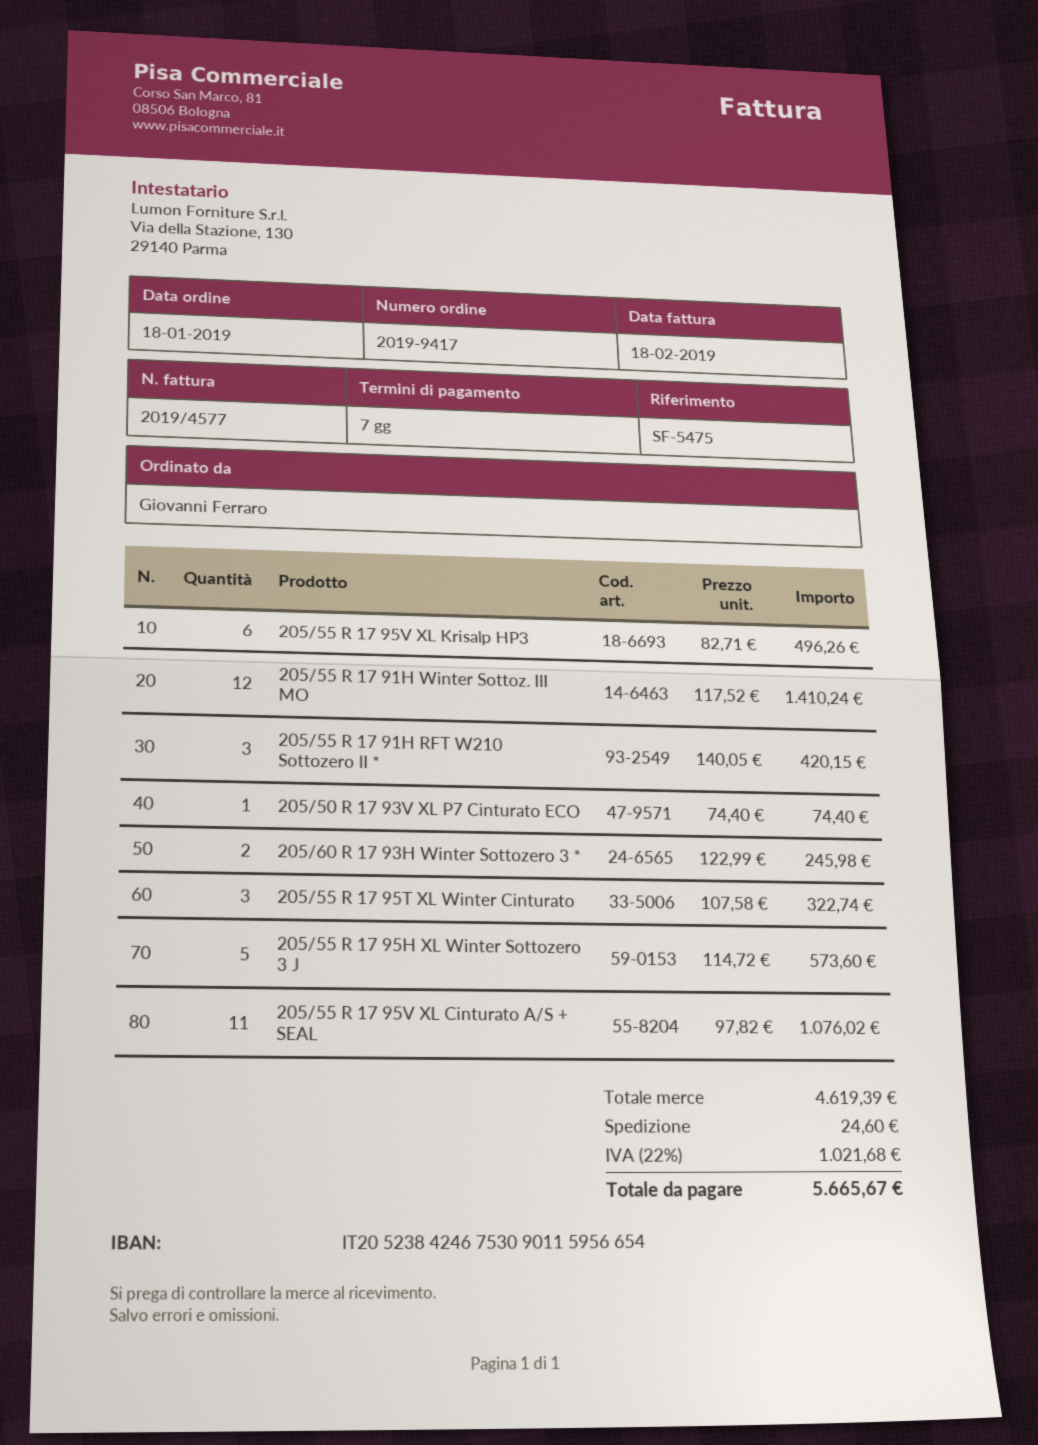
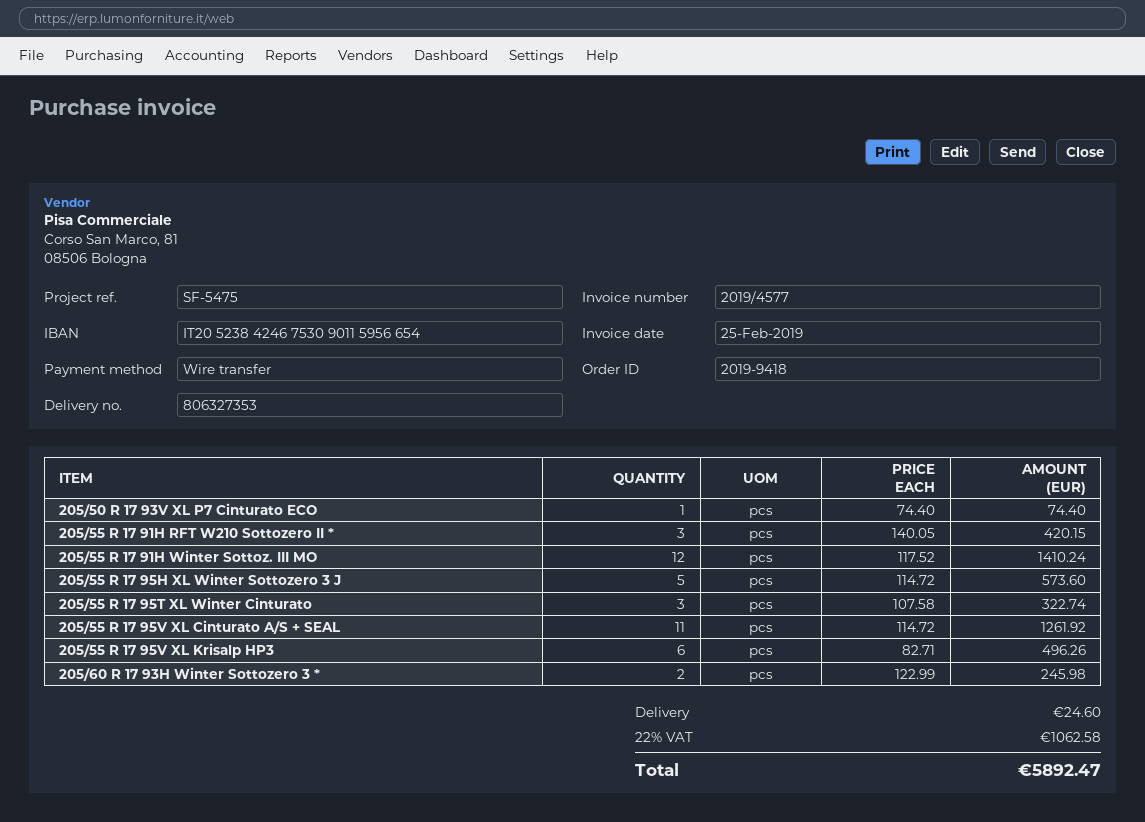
order number: 2019-9417 -> 2019-9418
invoice date: 2019-02-18 -> 2019-02-25
205/55 R 17 95V XL Cinturato A/S + SEAL: 11 x 97.82 = 1076.02 -> 11 x 114.72 = 1261.92
tax: 22% = 1021.68 -> 22% = 1062.58
total: 5665.67 -> 5892.47

